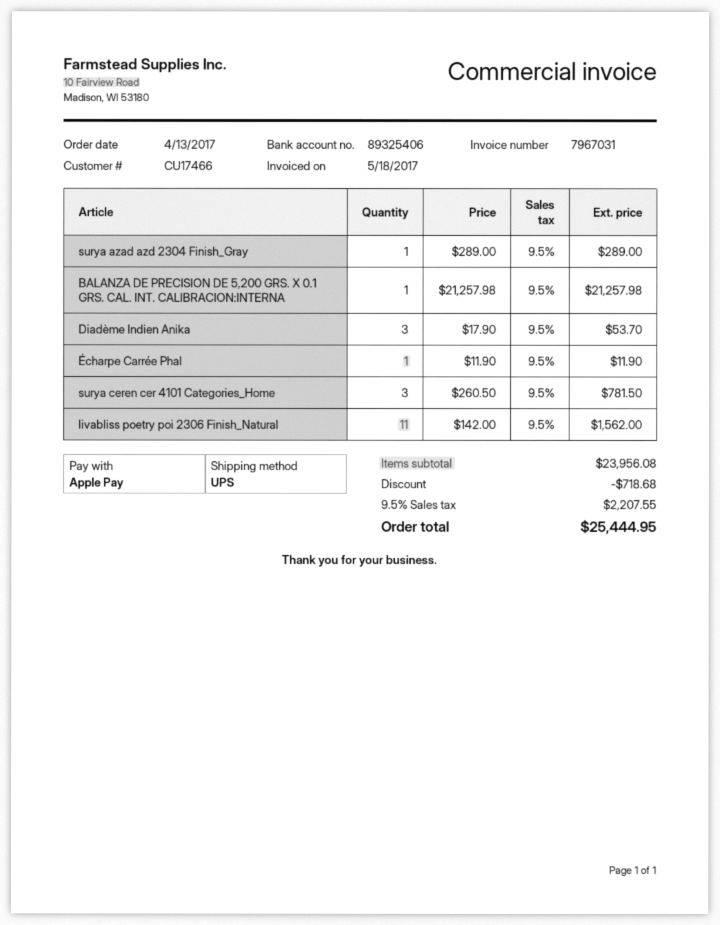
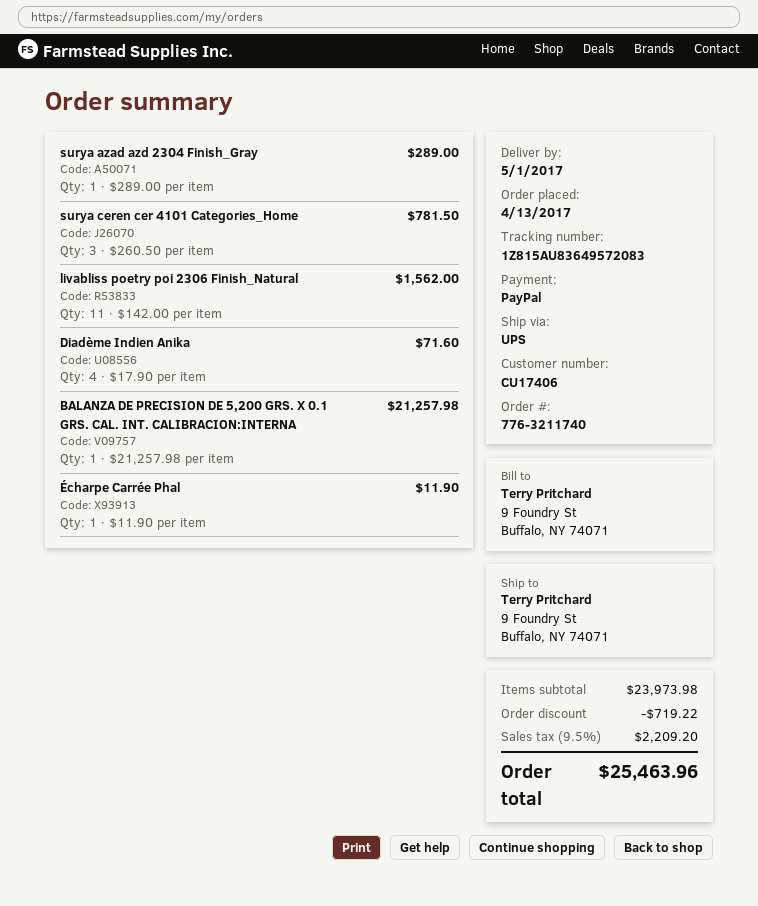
customer number: CU17466 -> CU17406
payment method: Apple Pay -> PayPal
Diadème Indien Anika: 3 x 17.90 = 53.70 -> 4 x 17.90 = 71.60
subtotal: 23956.08 -> 23973.98
discount: 718.68 -> 719.22
tax: 9.5% = 2207.55 -> 9.5% = 2209.20
total: 25444.95 -> 25463.96

